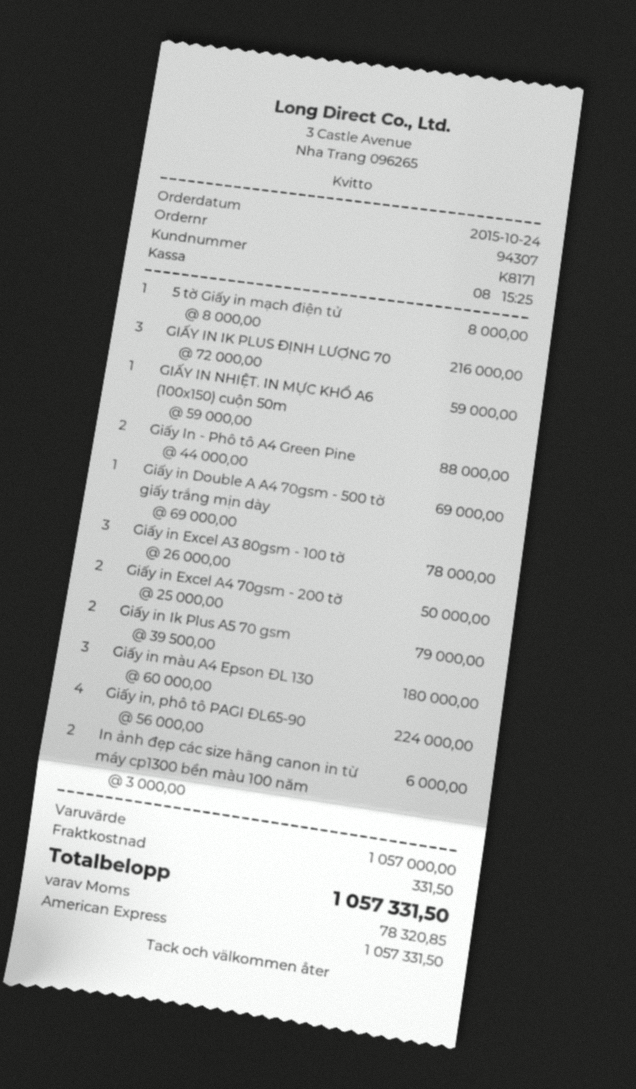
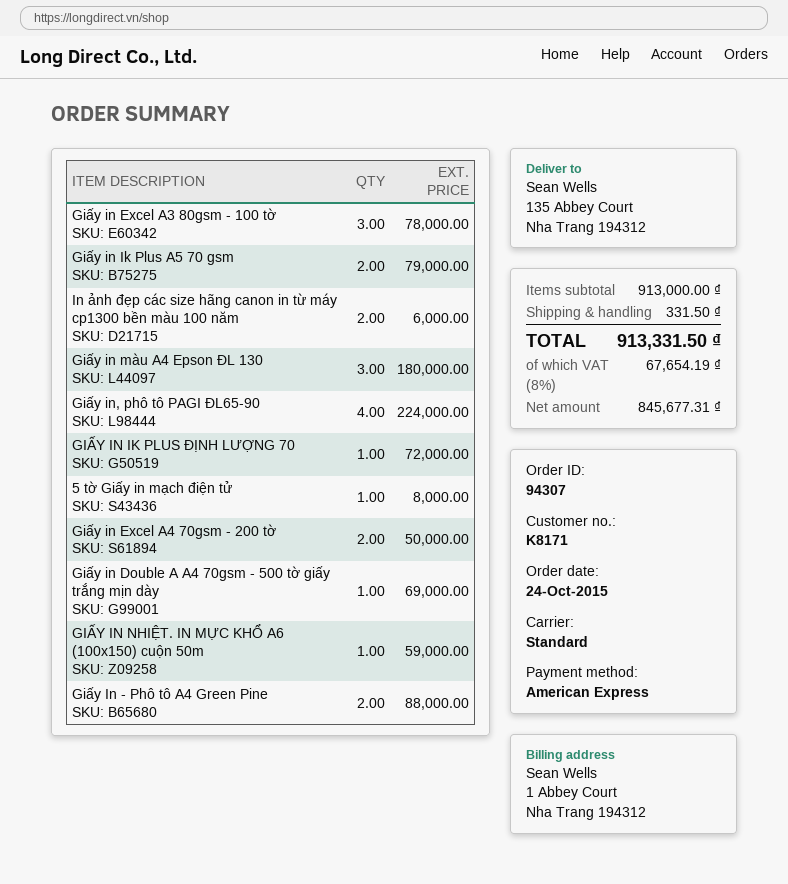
GIẤY IN IK PLUS ĐỊNH LƯỢNG 70: 3 for 216000.00 -> 1 for 72000.00
subtotal: 1057000.00 -> 913000.00
tax: 78320.85 -> 67654.19
total: 1057331.50 -> 913331.50

